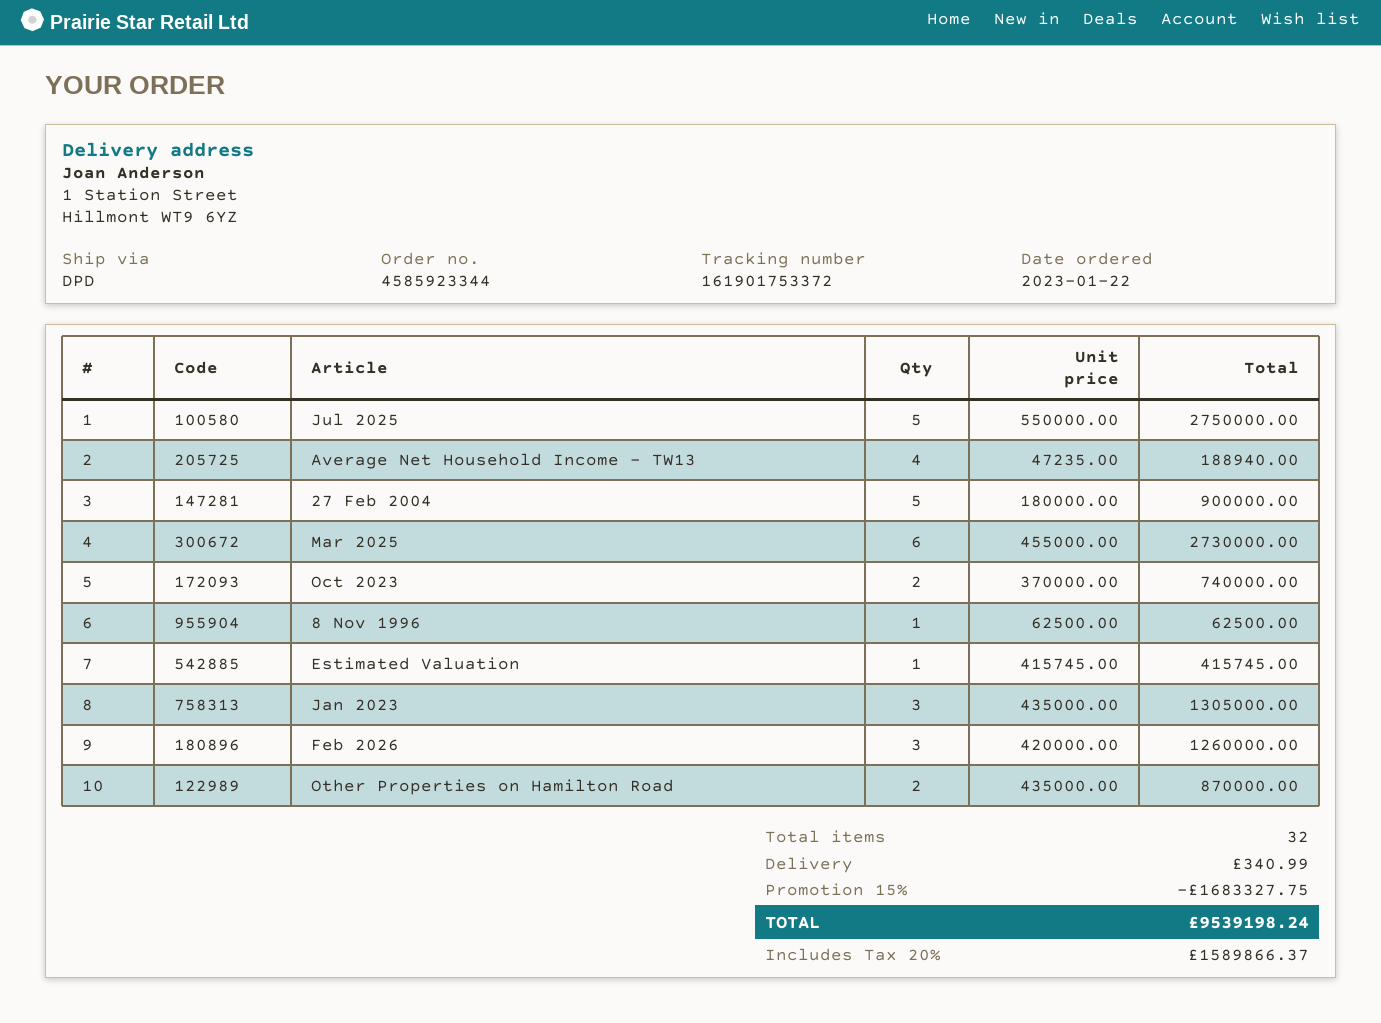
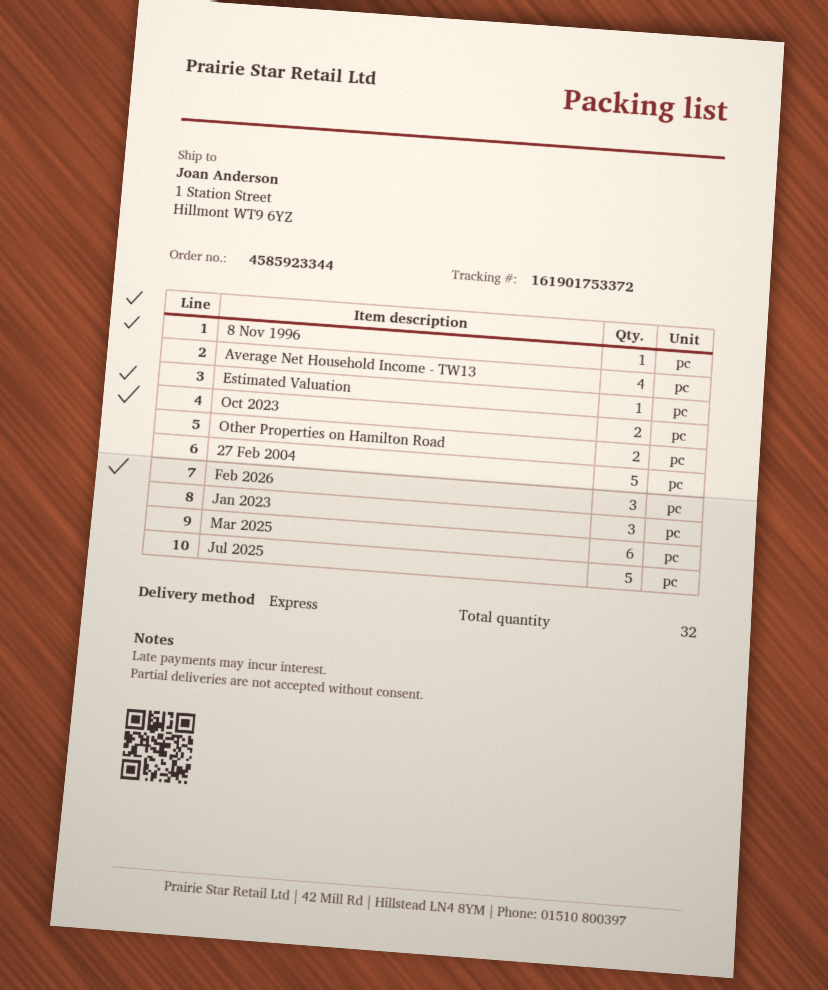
shipping method: DPD -> express

